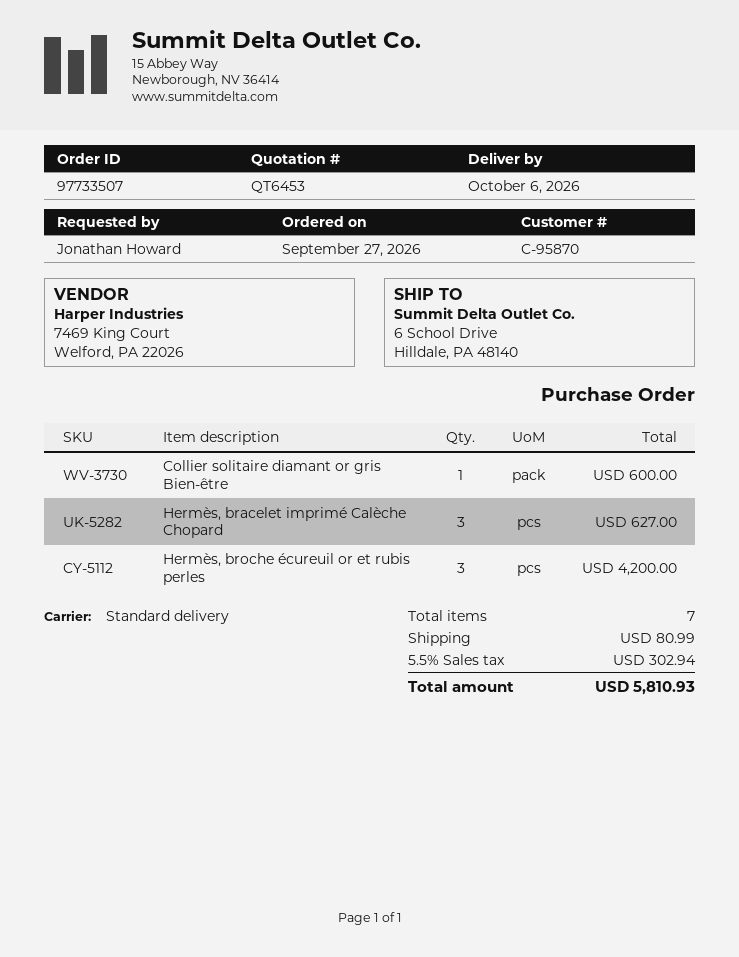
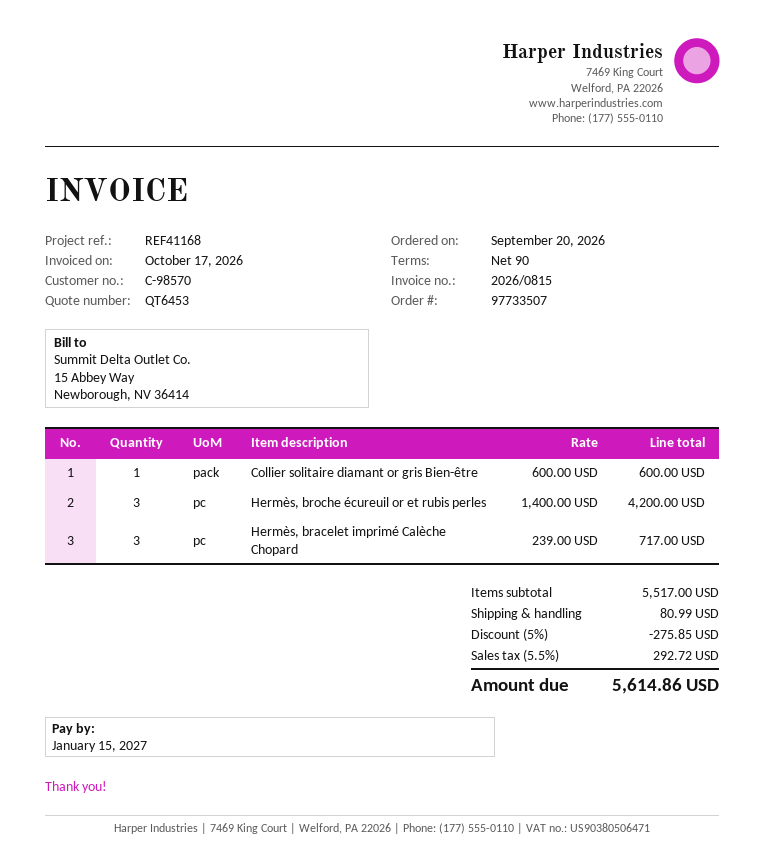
order date: 2026-09-27 -> 2026-09-20
customer number: C-95870 -> C-98570
Hermès, bracelet imprimé Calèche Chopard: 3 for 627.00 -> 3 for 717.00
discount: none -> 5% = 275.85
tax: 5.5% = 302.94 -> 5.5% = 292.72
total: 5810.93 -> 5614.86

